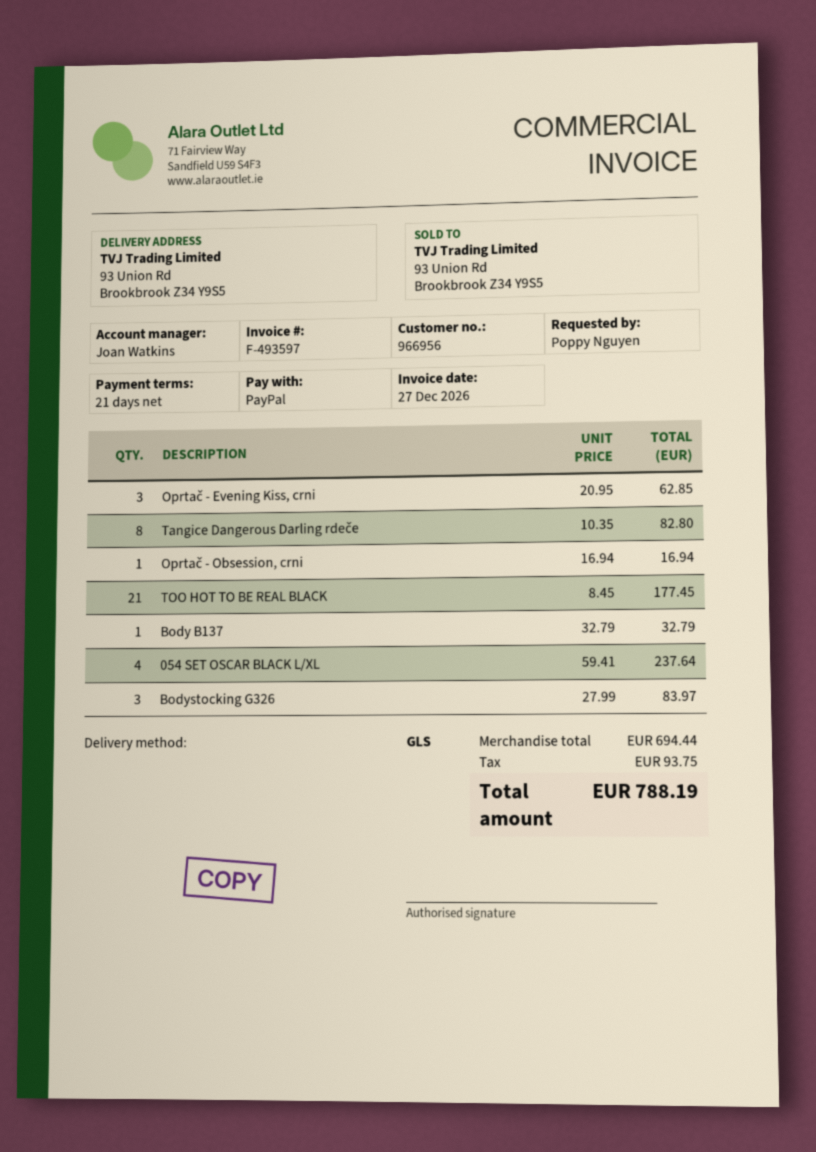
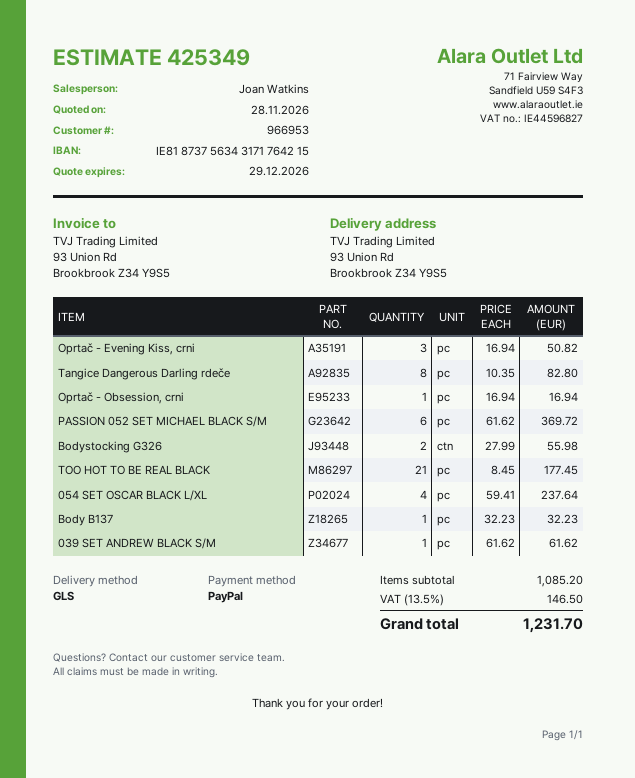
customer number: 966956 -> 966953
Oprtač - Evening Kiss, crni: 3 x 20.95 = 62.85 -> 3 x 16.94 = 50.82
Body B137: 1 x 32.79 = 32.79 -> 1 x 32.23 = 32.23
Bodystocking G326: 3 x 27.99 = 83.97 -> 2 x 27.99 = 55.98
PASSION 052 SET MICHAEL BLACK S/M: none -> 6 x 61.62 = 369.72
039 SET ANDREW BLACK S/M: none -> 1 x 61.62 = 61.62
subtotal: 694.44 -> 1085.20
tax: 93.75 -> 146.50
total: 788.19 -> 1231.70

